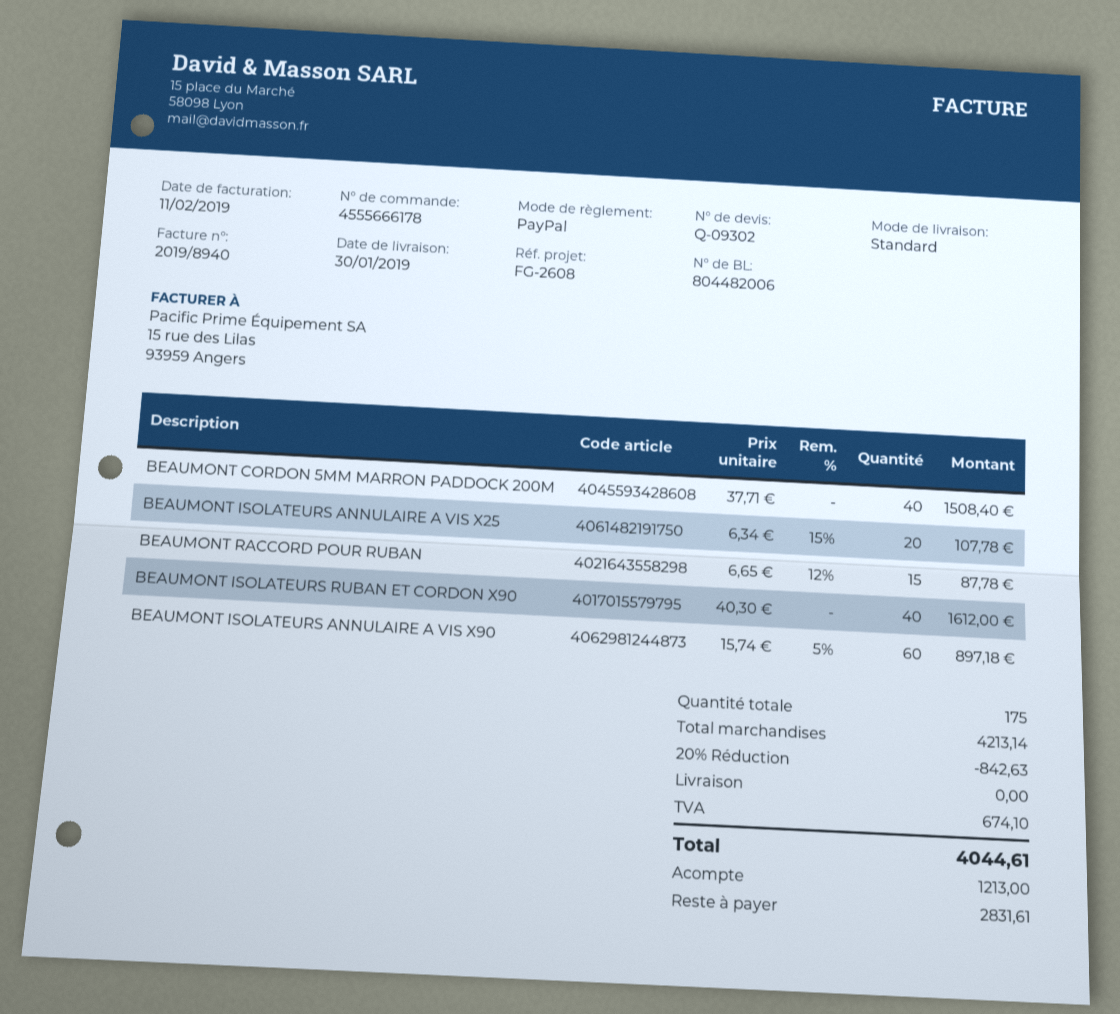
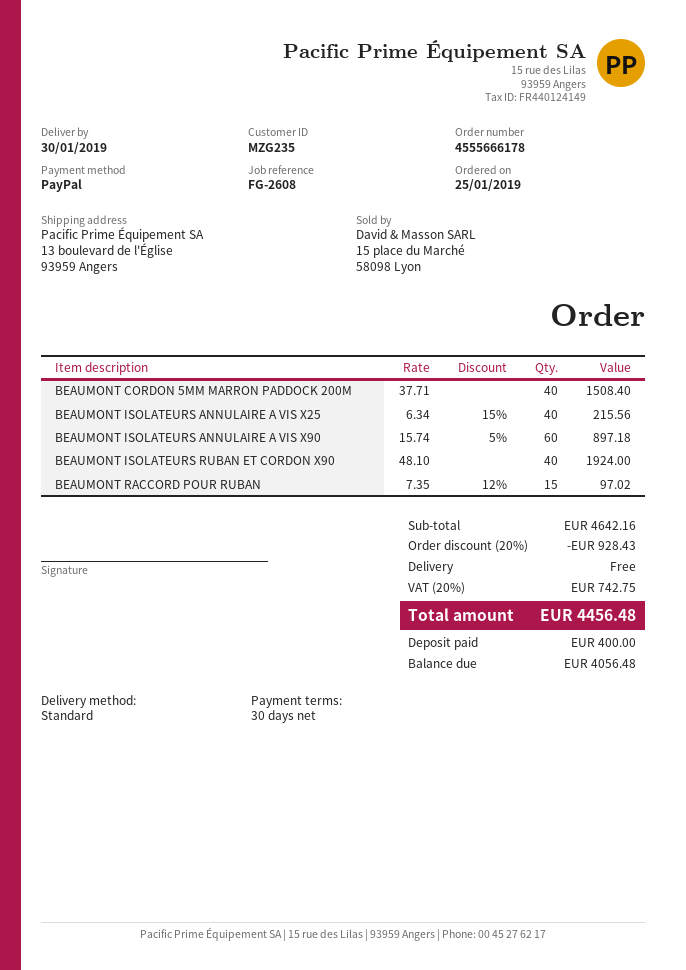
BEAUMONT ISOLATEURS ANNULAIRE A VIS X25: 20 x 6.34 - 15% = 107.78 -> 40 x 6.34 - 15% = 215.56
BEAUMONT RACCORD POUR RUBAN: 15 x 6.65 - 12% = 87.78 -> 15 x 7.35 - 12% = 97.02
BEAUMONT ISOLATEURS RUBAN ET CORDON X90: 40 x 40.30 = 1612.00 -> 40 x 48.10 = 1924.00
subtotal: 4213.14 -> 4642.16
discount: 20% = 842.63 -> 20% = 928.43
tax: 674.10 -> 742.75
total: 4044.61 -> 4456.48
deposit: 1213.00 -> 400.00
balance: 2831.61 -> 4056.48

